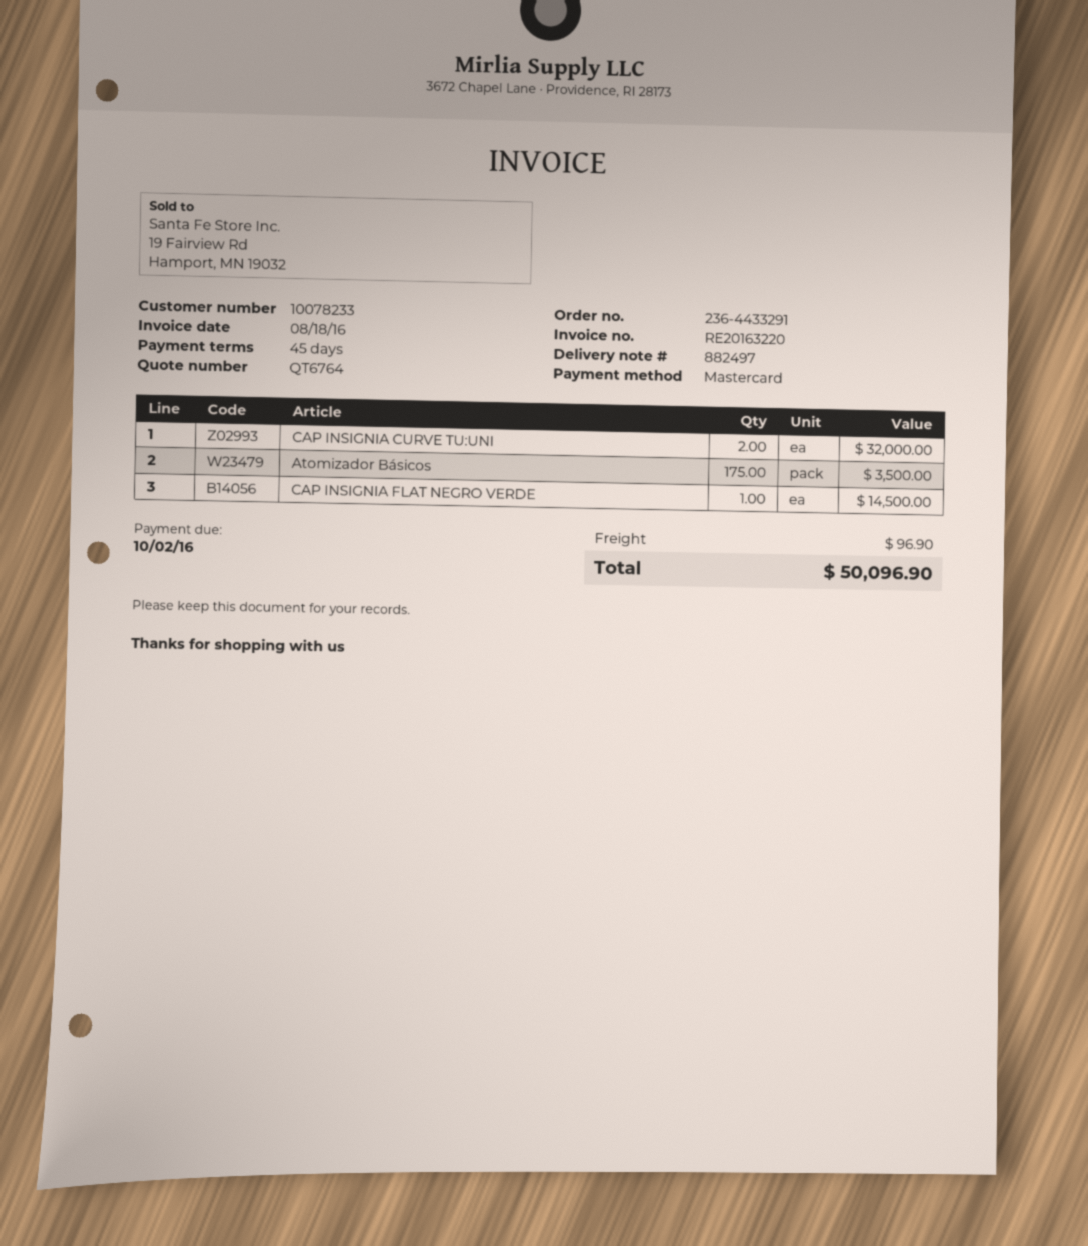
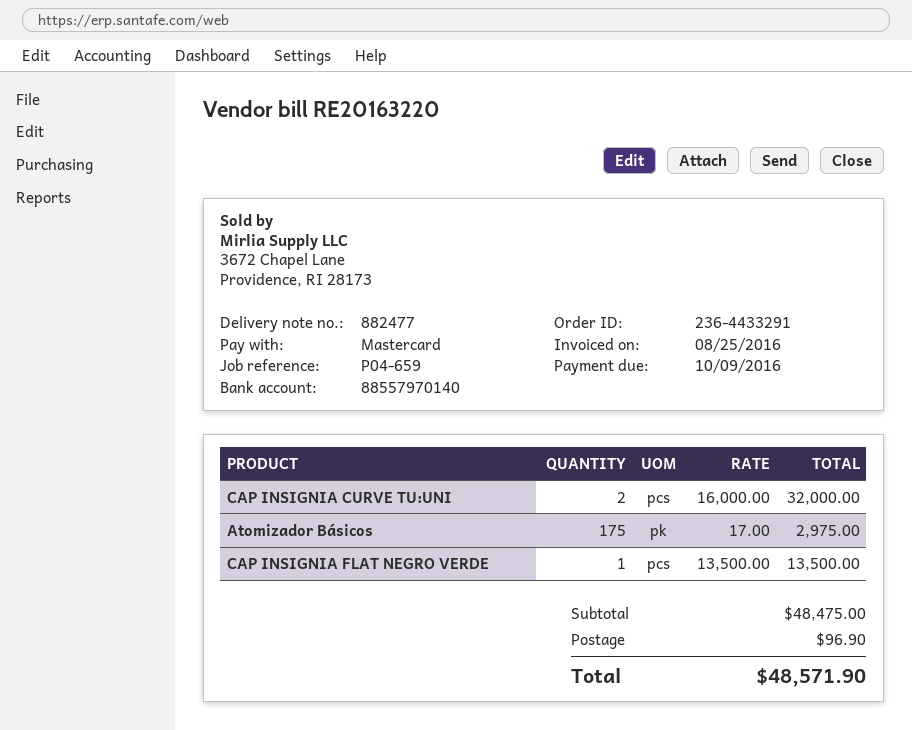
delivery note number: 882497 -> 882477
invoice date: 2016-08-18 -> 2016-08-25
due date: 2016-10-02 -> 2016-10-09
Atomizador Básicos: 175 for 3500.00 -> 175 for 2975.00
CAP INSIGNIA FLAT NEGRO VERDE: 1 for 14500.00 -> 1 for 13500.00
total: 50096.90 -> 48571.90

